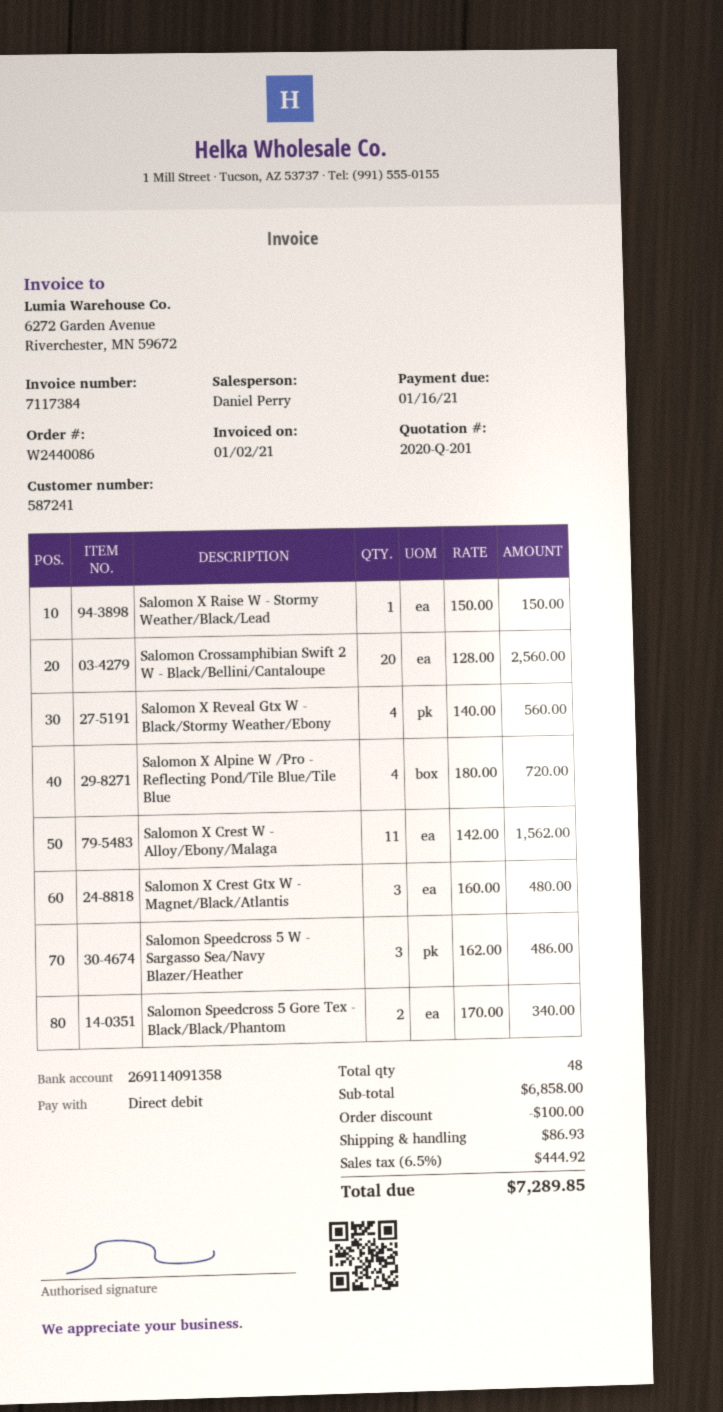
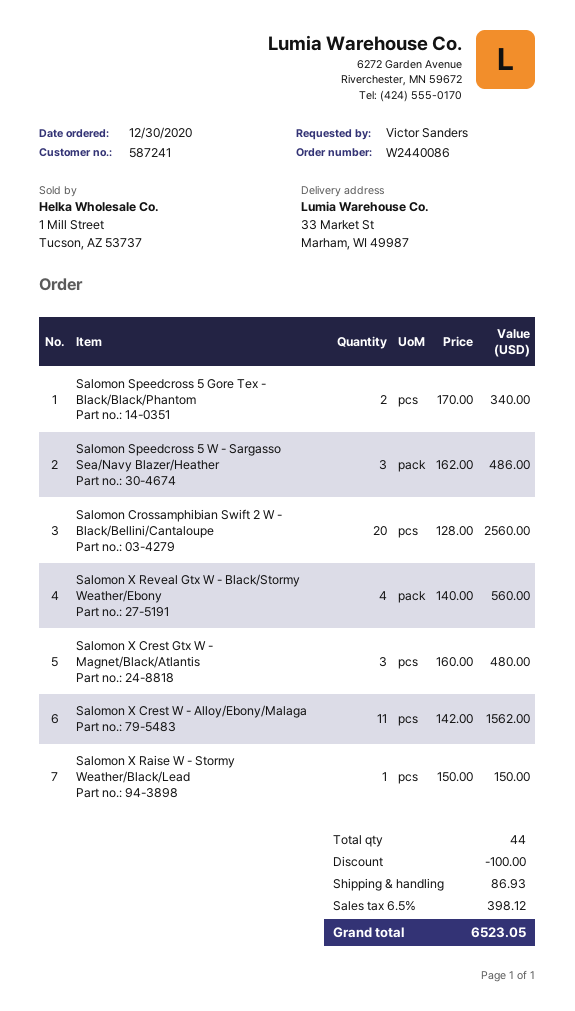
Salomon X Alpine W /Pro - Reflecting Pond/Tile Blue/Tile Blue: 4 x 180.00 = 720.00 -> none
total quantity: 48 -> 44
tax: 6.5% = 444.92 -> 6.5% = 398.12
total: 7289.85 -> 6523.05

